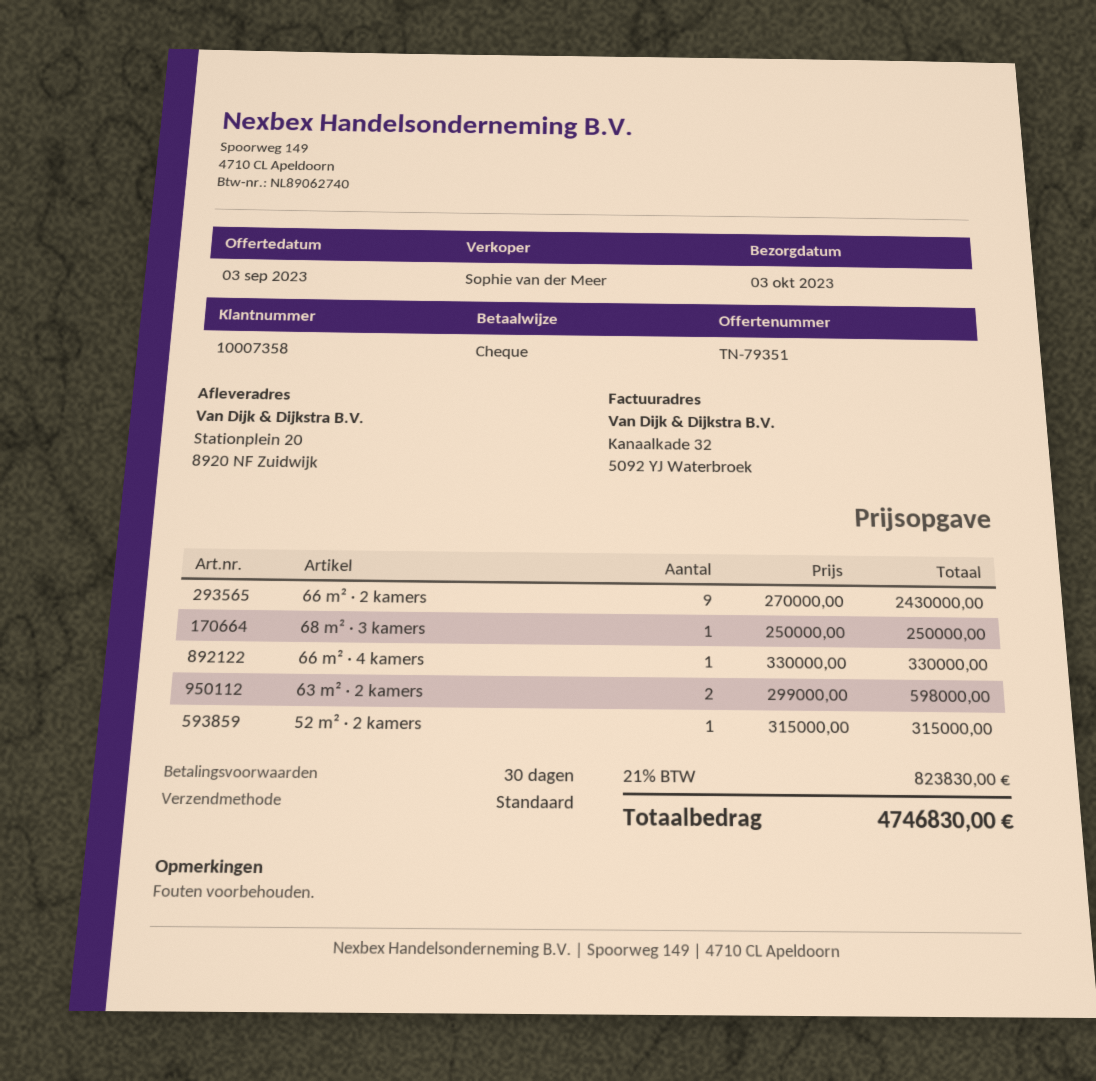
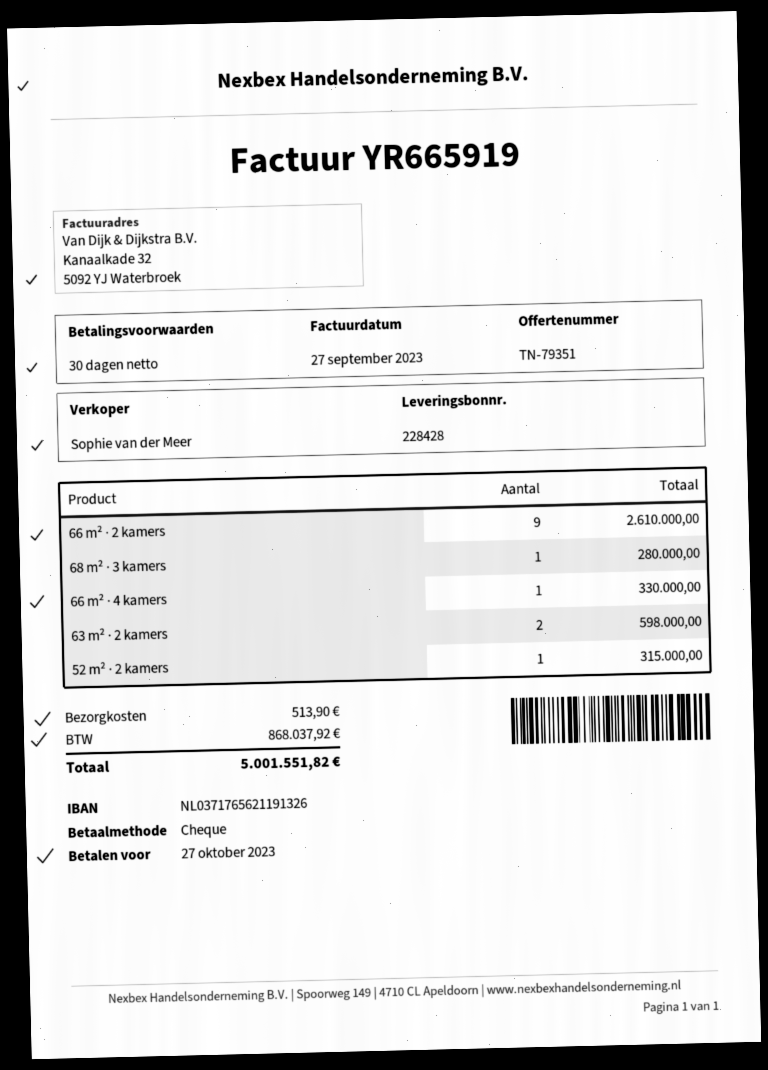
66 m² · 2 kamers: 9 for 2430000.00 -> 9 for 2610000.00
68 m² · 3 kamers: 1 for 250000.00 -> 1 for 280000.00
shipping: none -> 513.90
tax: 823830.00 -> 868037.92
total: 4746830.00 -> 5001551.82

